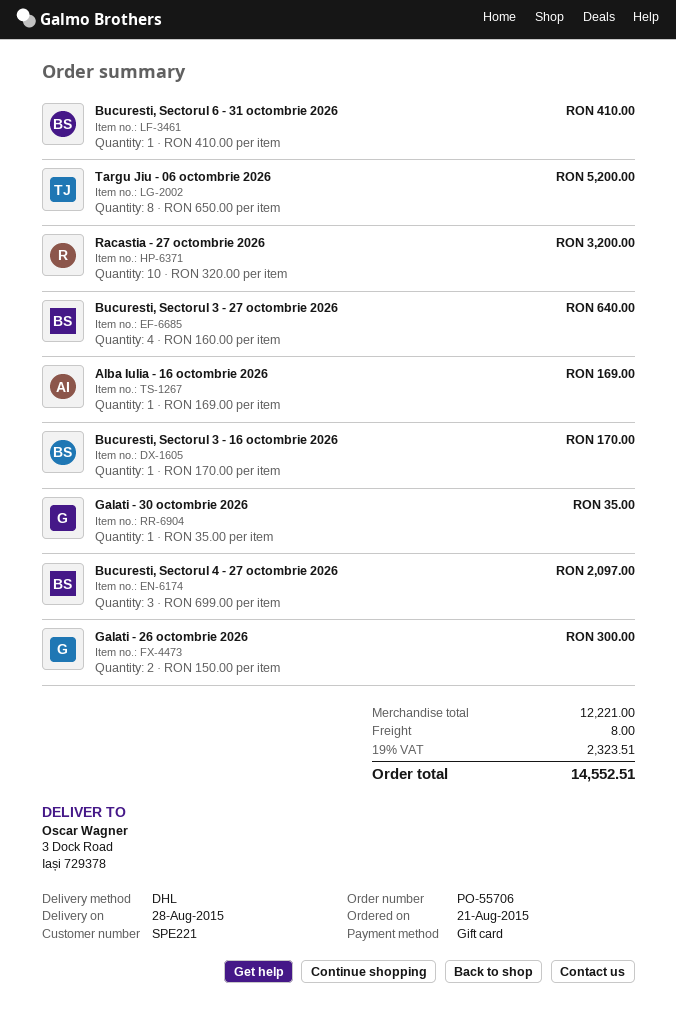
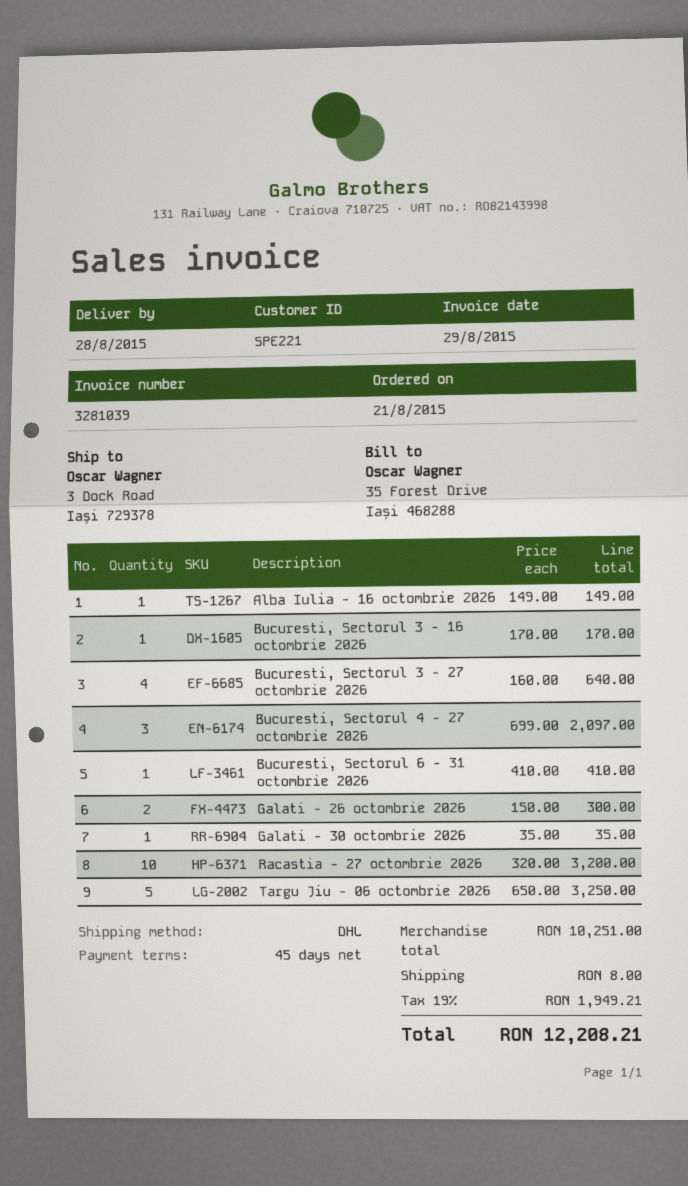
Targu Jiu - 06 octombrie 2026: 8 x 650.00 = 5200.00 -> 5 x 650.00 = 3250.00
Alba Iulia - 16 octombrie 2026: 1 x 169.00 = 169.00 -> 1 x 149.00 = 149.00
subtotal: 12221.00 -> 10251.00
tax: 19% = 2323.51 -> 19% = 1949.21
total: 14552.51 -> 12208.21

